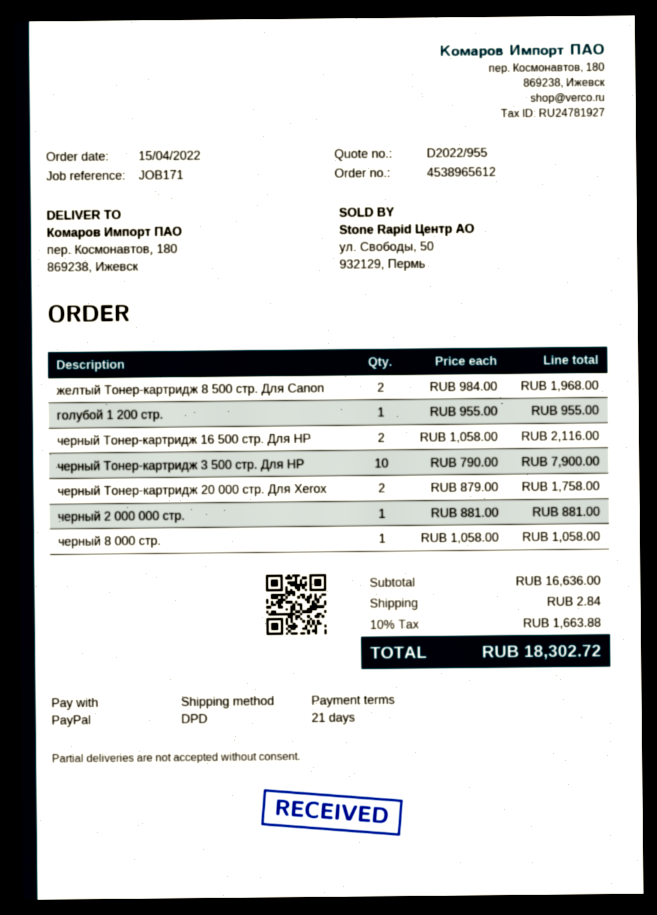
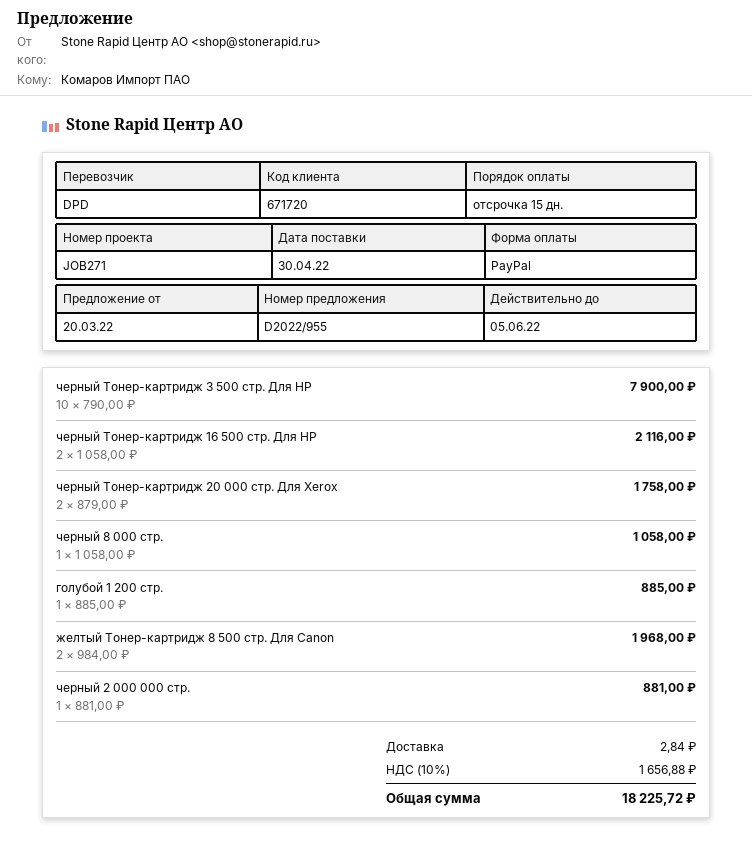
payment terms: 21 days -> 15 days
reference: JOB171 -> JOB271
голубой 1 200 стр.: 1 x 955.00 = 955.00 -> 1 x 885.00 = 885.00
tax: 10% = 1663.88 -> 10% = 1656.88
total: 18302.72 -> 18225.72

